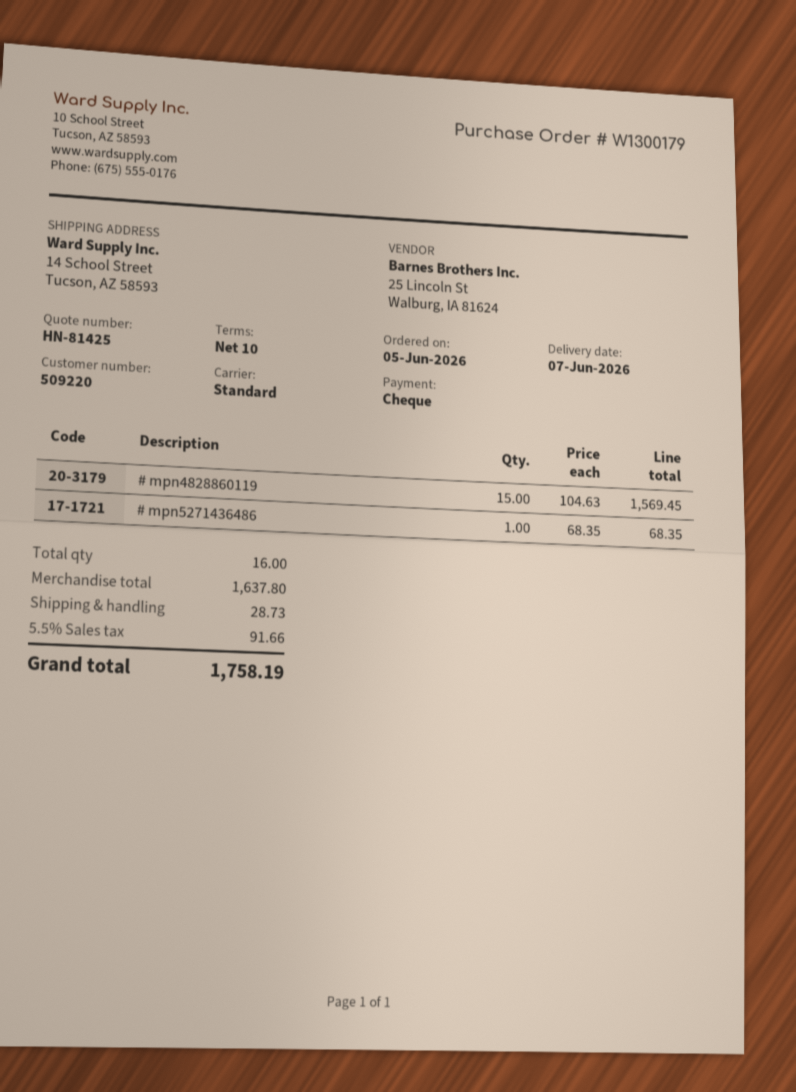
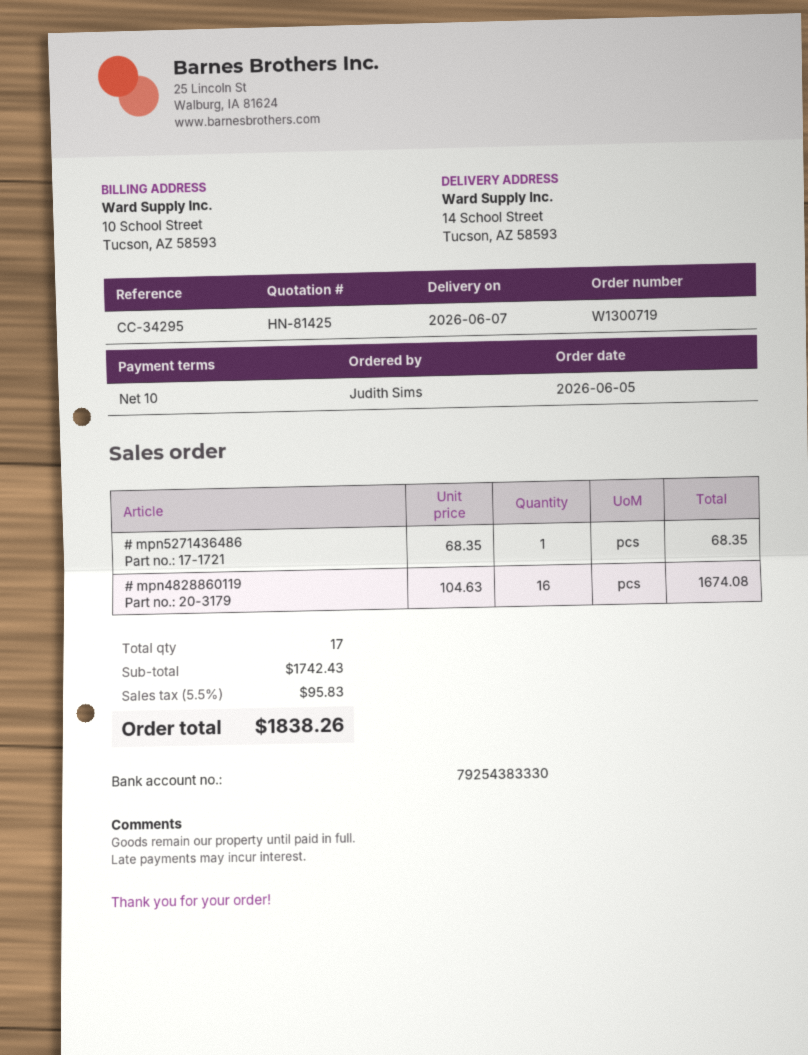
order number: W1300179 -> W1300719
# mpn4828860119: 15 x 104.63 = 1569.45 -> 16 x 104.63 = 1674.08
total quantity: 16 -> 17
subtotal: 1637.80 -> 1742.43
shipping: 28.73 -> none
tax: 5.5% = 91.66 -> 5.5% = 95.83
total: 1758.19 -> 1838.26

